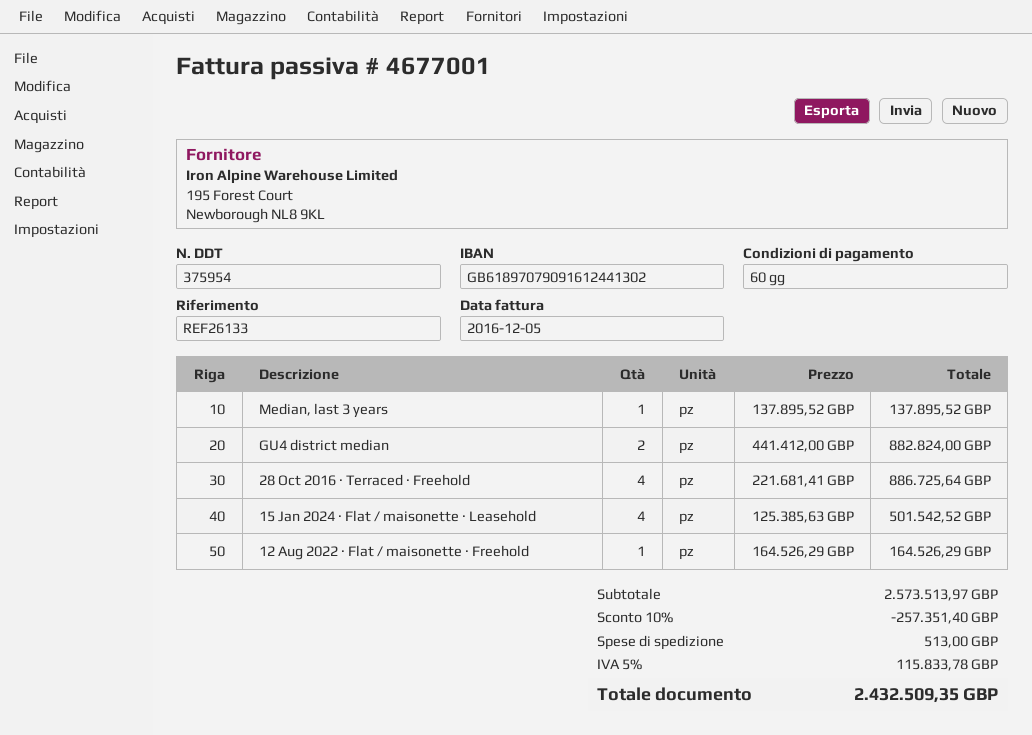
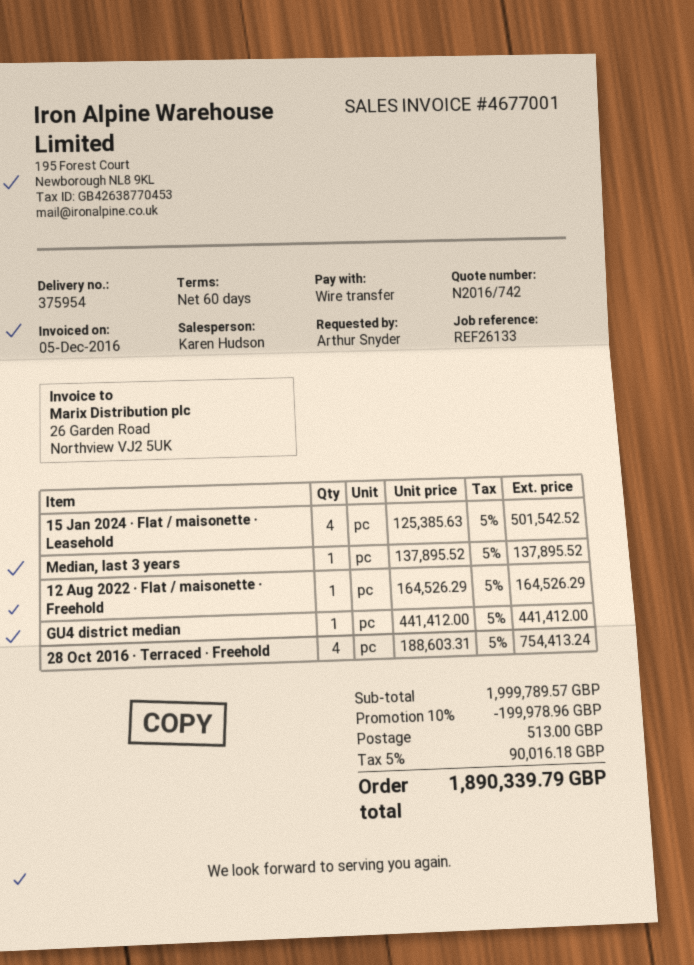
GU4 district median: 2 x 441412.00 = 882824.00 -> 1 x 441412.00 = 441412.00
28 Oct 2016 · Terraced · Freehold: 4 x 221681.41 = 886725.64 -> 4 x 188603.31 = 754413.24
subtotal: 2573513.97 -> 1999789.57
discount: 10% = 257351.40 -> 10% = 199978.96
tax: 5% = 115833.78 -> 5% = 90016.18
total: 2432509.35 -> 1890339.79

